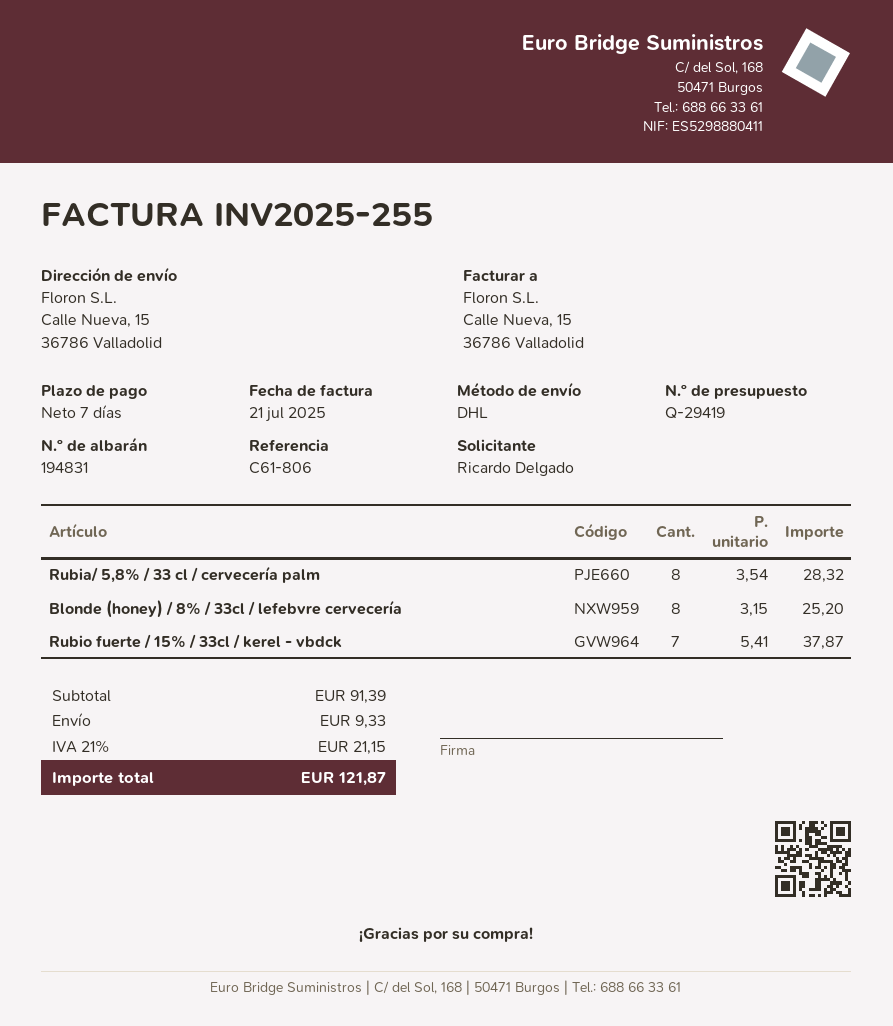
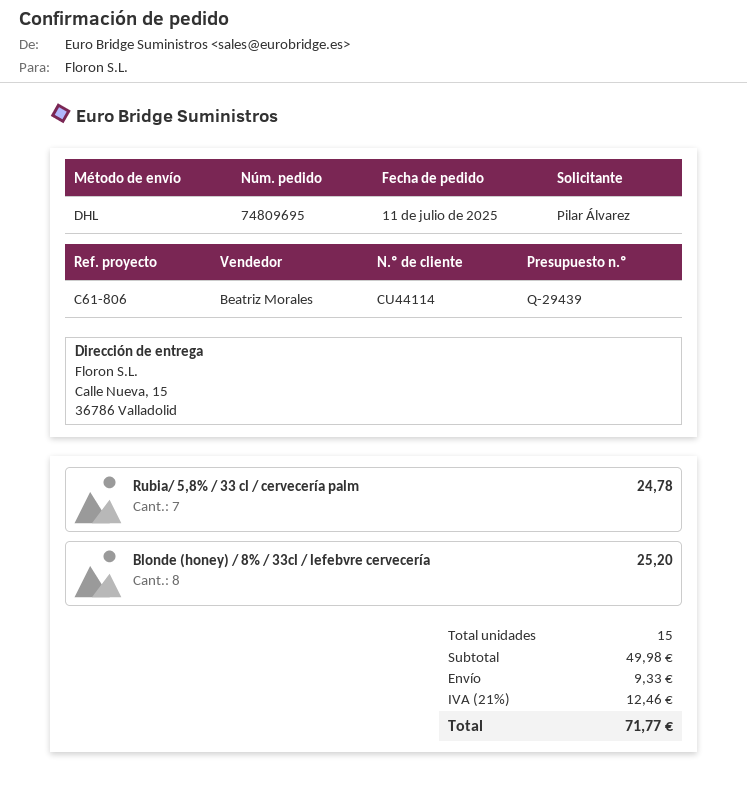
quote number: Q-29419 -> Q-29439
ordered by: Ricardo Delgado -> Pilar Álvarez
Rubia/ 5,8% / 33 cl / cervecería palm: 8 for 28.32 -> 7 for 24.78
Rubio fuerte / 15% / 33cl / kerel - vbdck: 7 for 37.87 -> none
subtotal: 91.39 -> 49.98
tax: 21% = 21.15 -> 21% = 12.46
total: 121.87 -> 71.77

